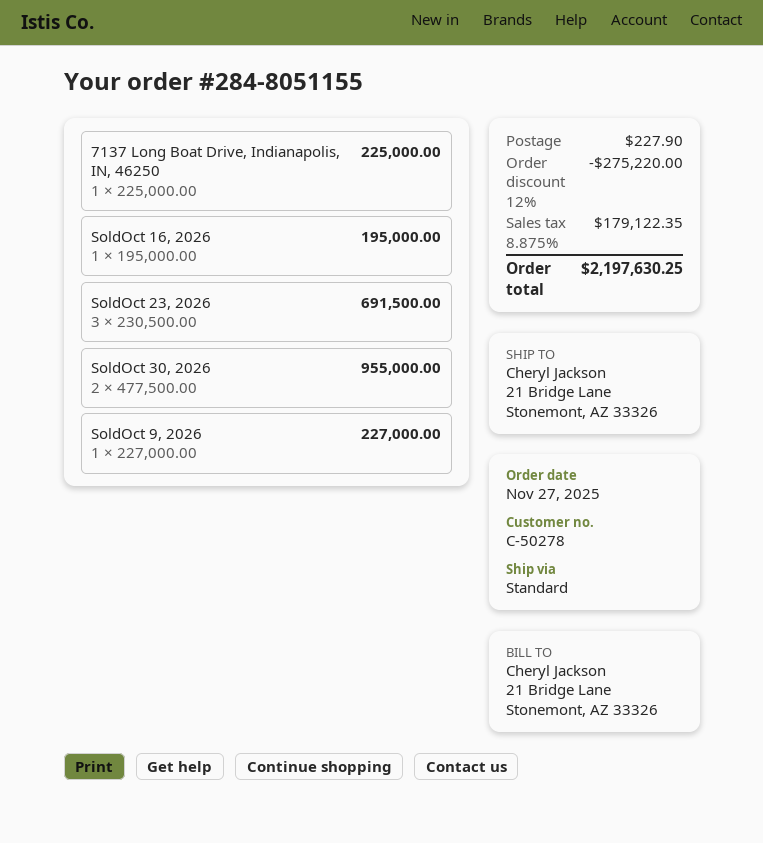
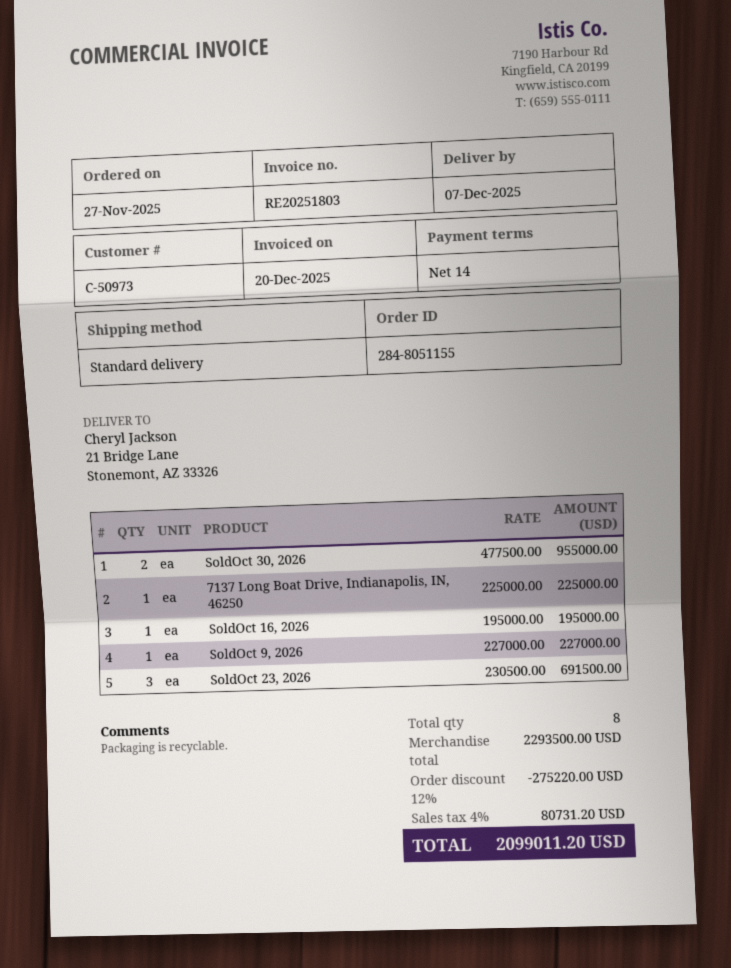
customer number: C-50278 -> C-50973
shipping: 227.90 -> none
tax: 8.875% = 179122.35 -> 4% = 80731.20
total: 2197630.25 -> 2099011.20

